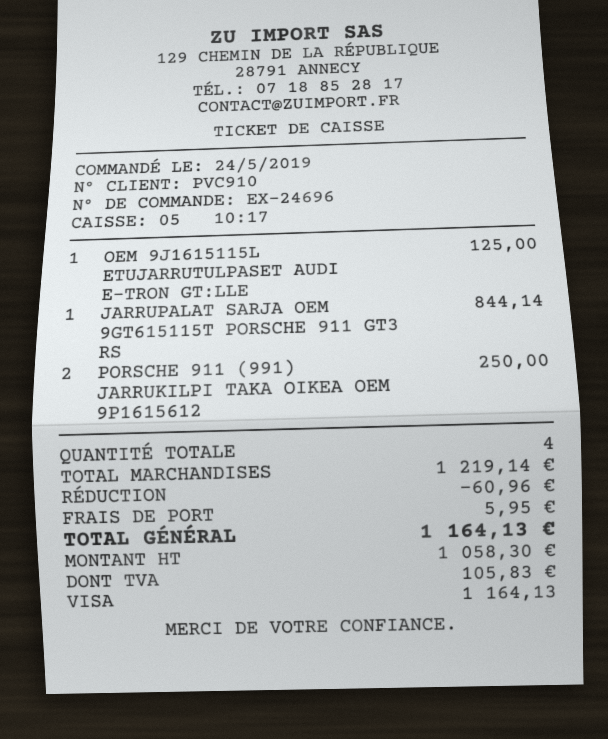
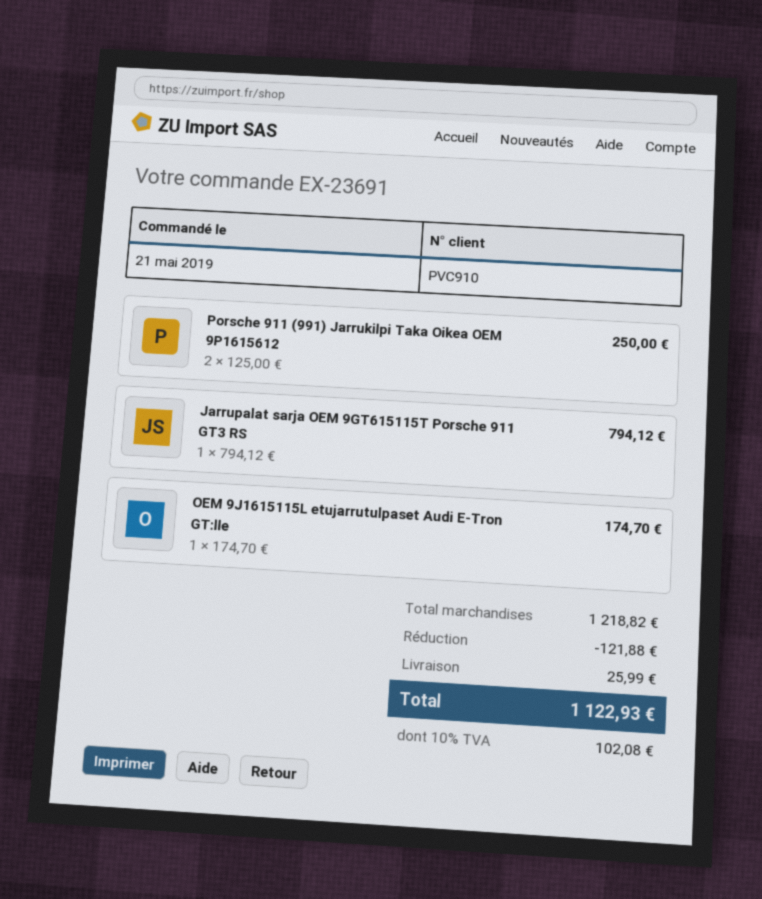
order number: EX-24696 -> EX-23691
order date: 2019-05-24 -> 2019-05-21
OEM 9J1615115L ETUJARRUTULPASET AUDI E-TRON GT:LLE: 1 for 125.00 -> 1 for 174.70
JARRUPALAT SARJA OEM 9GT615115T PORSCHE 911 GT3 RS: 1 for 844.14 -> 1 for 794.12
subtotal: 1219.14 -> 1218.82
discount: 60.96 -> 121.88
shipping: 5.95 -> 25.99
tax: 105.83 -> 102.08
total: 1164.13 -> 1122.93

